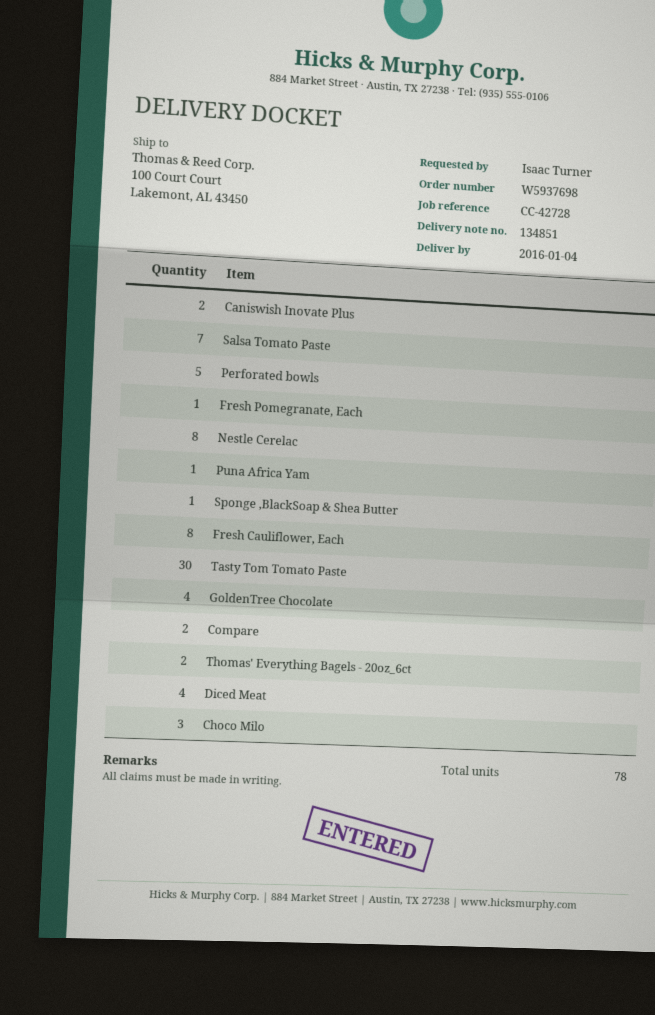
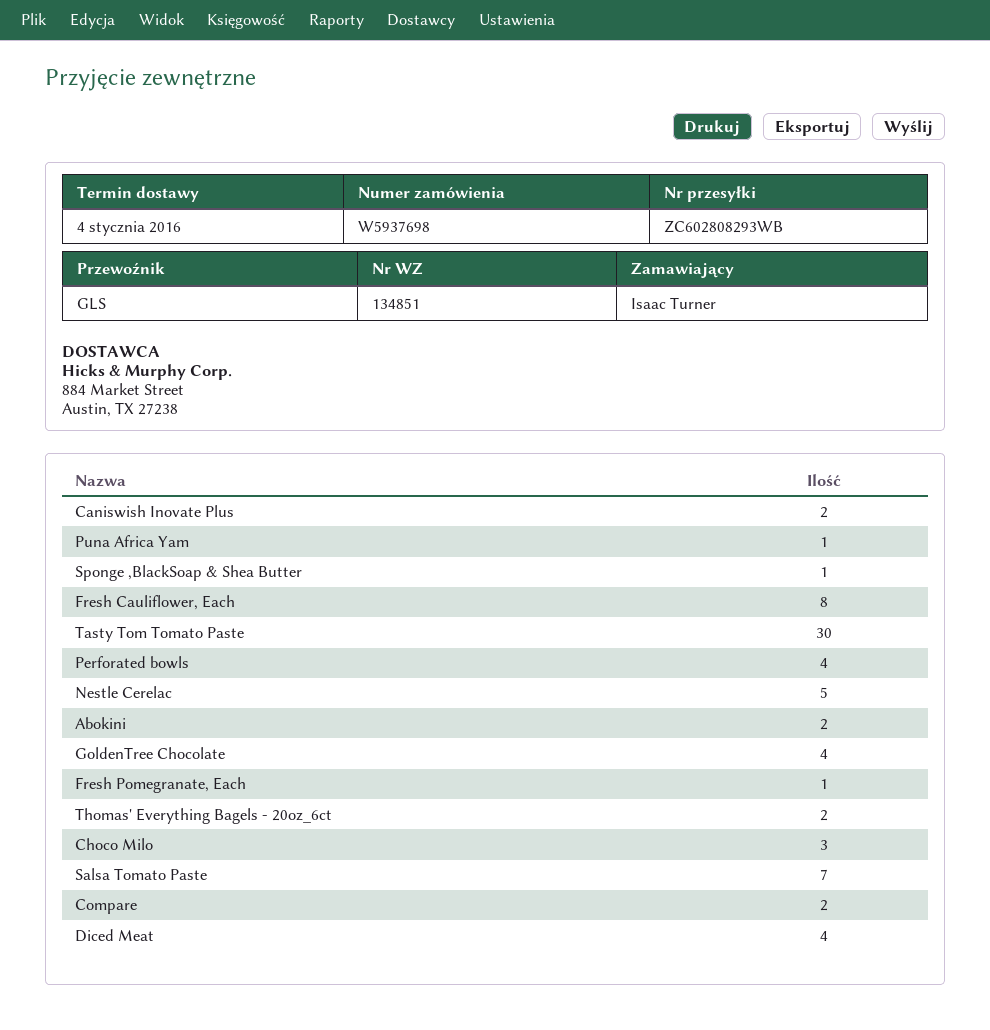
Perforated bowls: 5 -> 4
Nestle Cerelac: 8 -> 5
Abokini: none -> 2

